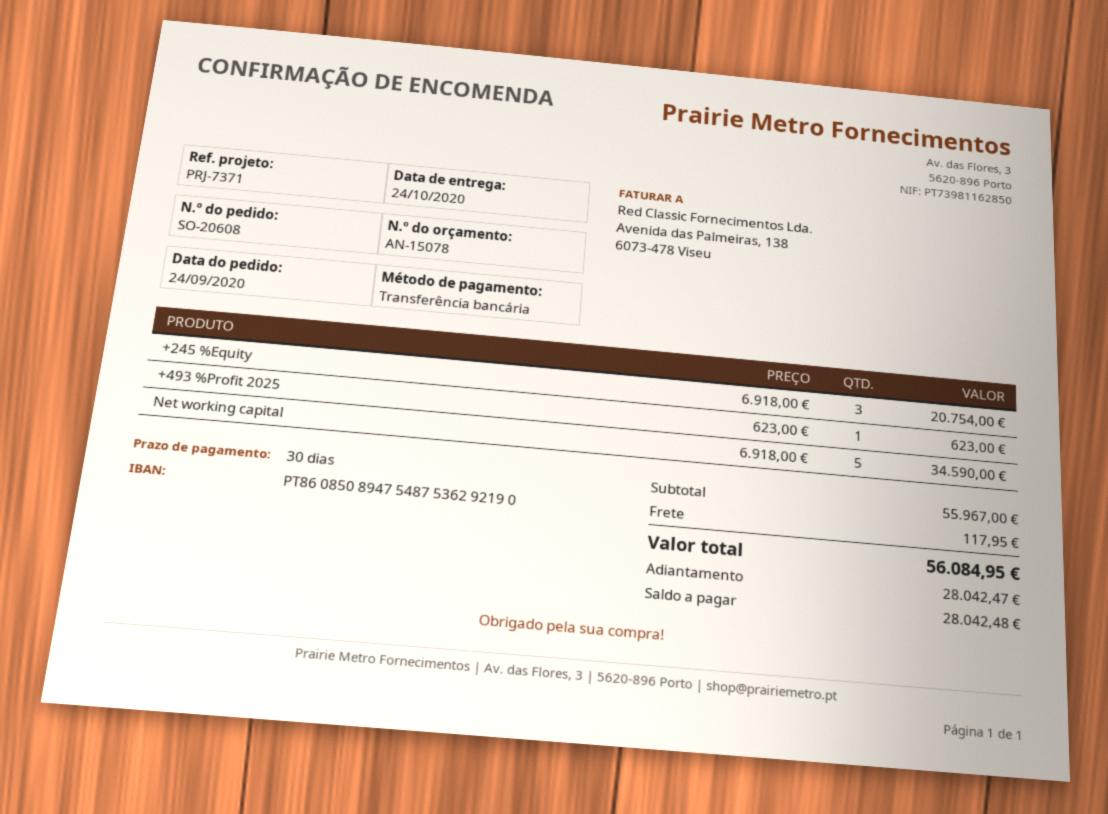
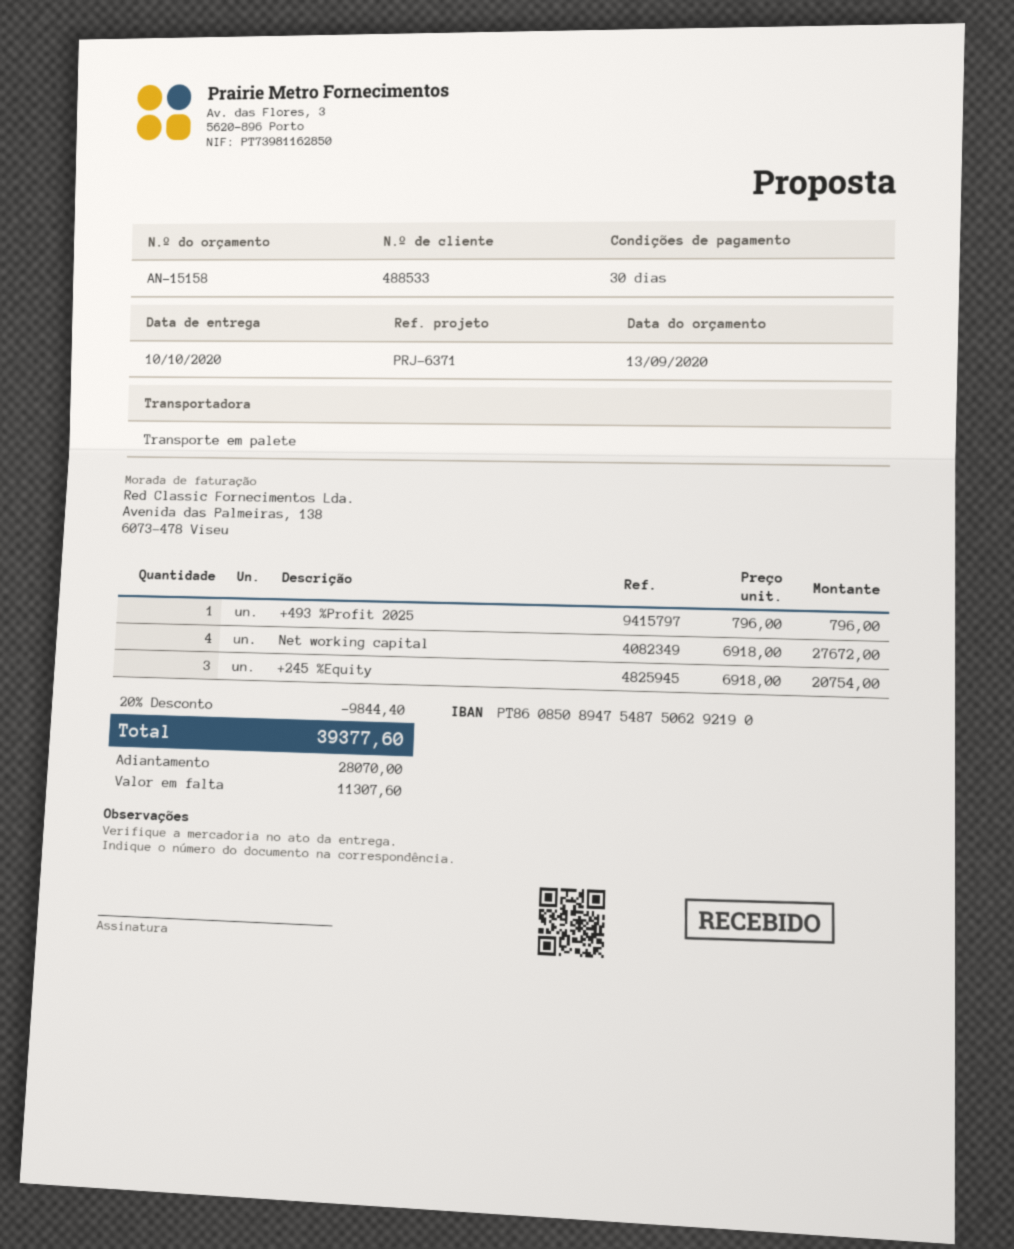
quote number: AN-15078 -> AN-15158
delivery date: 2020-10-24 -> 2020-10-10
reference: PRJ-7371 -> PRJ-6371
bank account: PT86085089475487536292190 -> PT86085089475487506292190
+493 %Profit 2025: 1 x 623.00 = 623.00 -> 1 x 796.00 = 796.00
Net working capital: 5 x 6918.00 = 34590.00 -> 4 x 6918.00 = 27672.00
discount: none -> 20% = 9844.40
shipping: 117.95 -> none
total: 56084.95 -> 39377.60
deposit: 28042.47 -> 28070.00
balance: 28042.48 -> 11307.60

